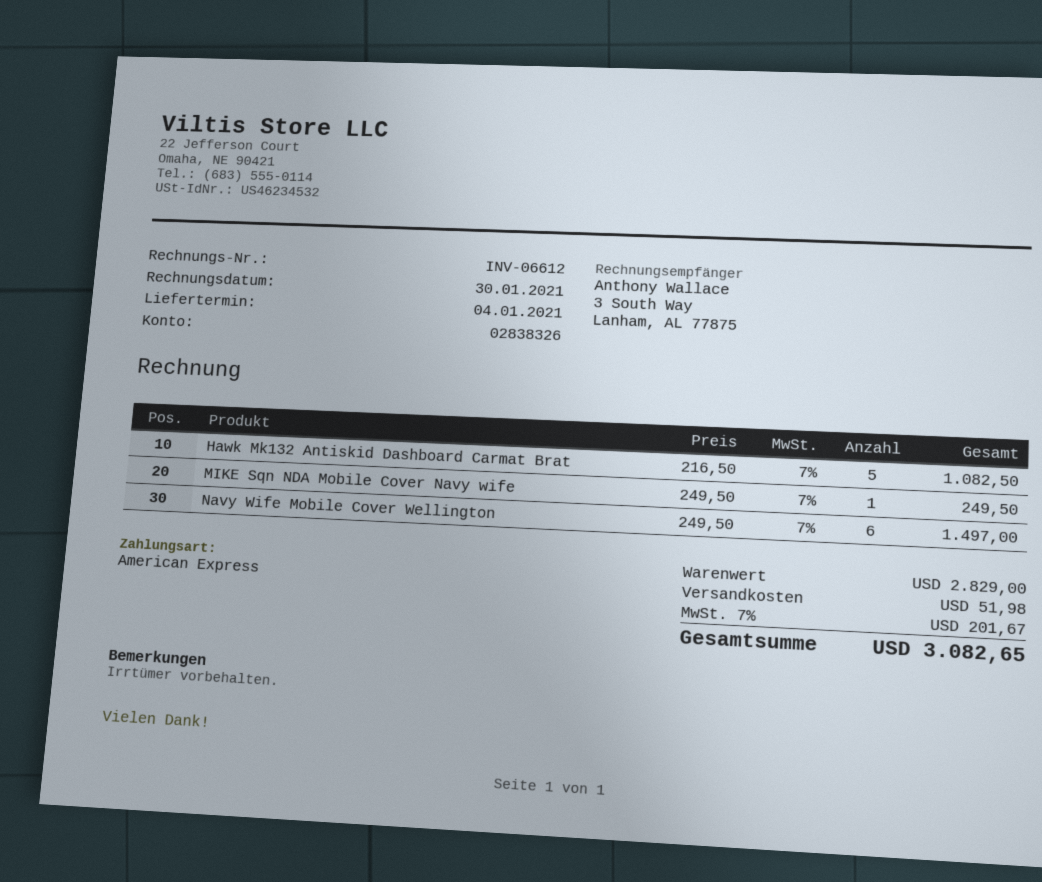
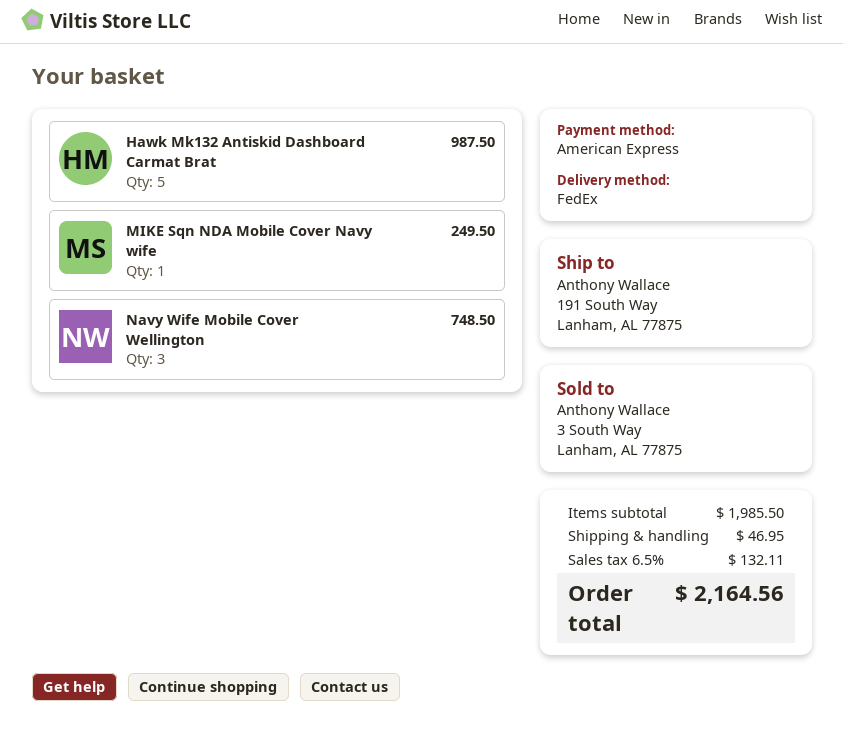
Hawk Mk132 Antiskid Dashboard Carmat Brat: 5 for 1082.50 -> 5 for 987.50
Navy Wife Mobile Cover Wellington: 6 for 1497.00 -> 3 for 748.50
subtotal: 2829.00 -> 1985.50
shipping: 51.98 -> 46.95
tax: 7% = 201.67 -> 6.5% = 132.11
total: 3082.65 -> 2164.56

